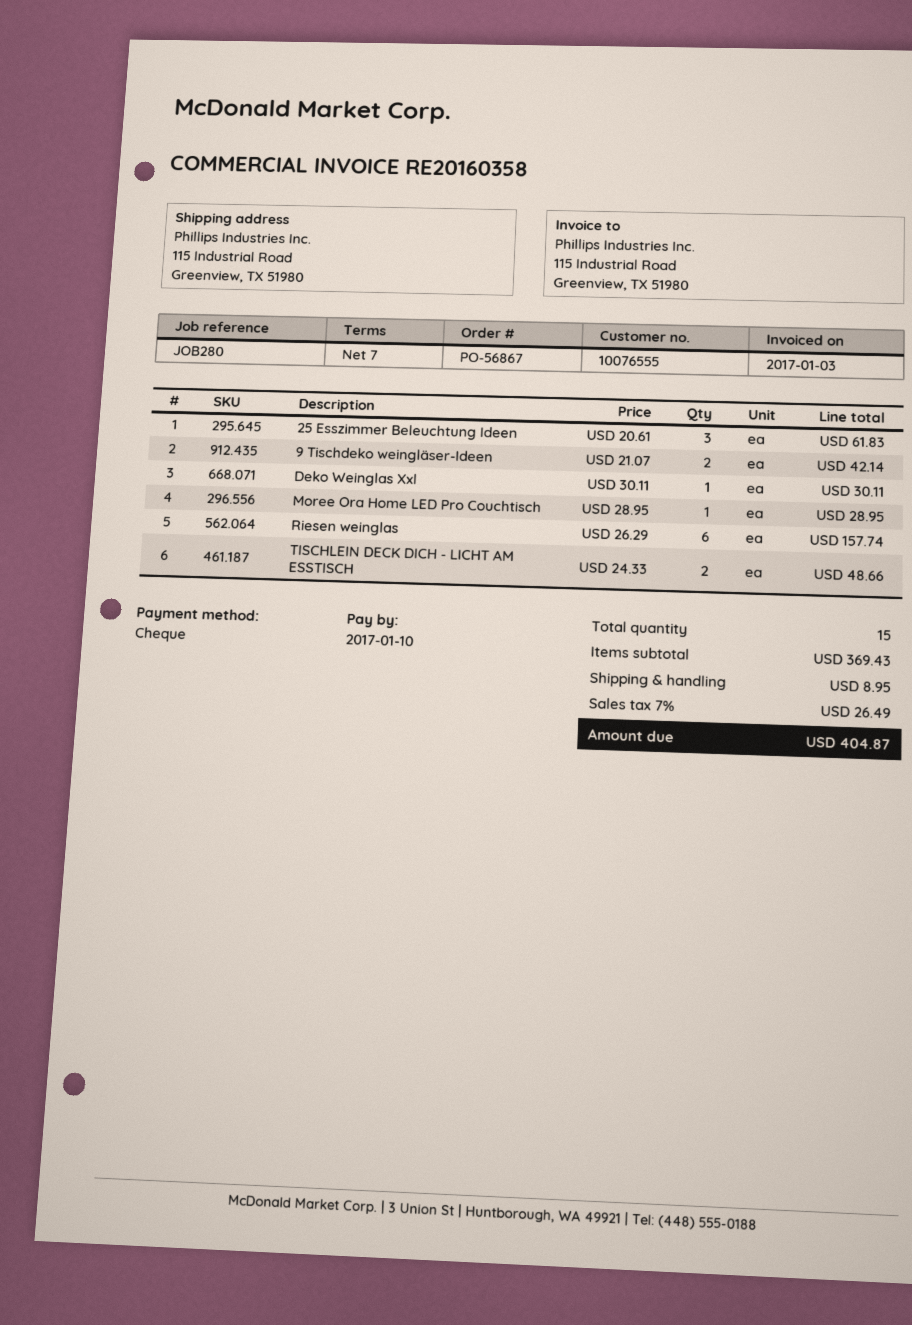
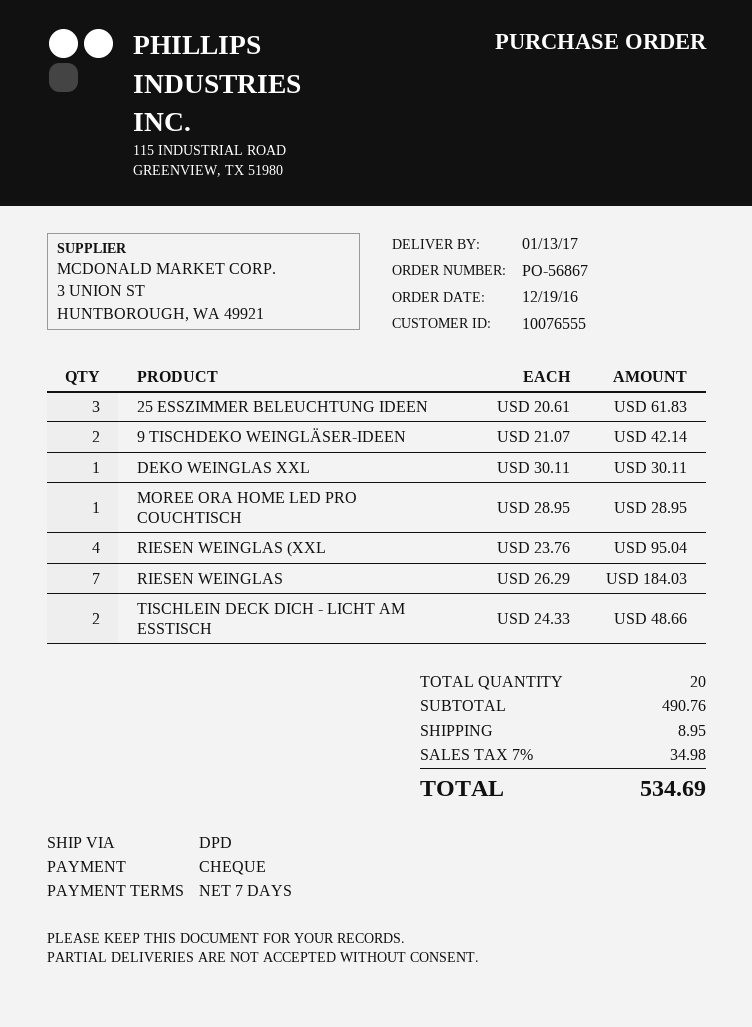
Riesen weinglas: 6 x 26.29 = 157.74 -> 7 x 26.29 = 184.03
RIESEN WEINGLAS (XXL: none -> 4 x 23.76 = 95.04
total quantity: 15 -> 20
subtotal: 369.43 -> 490.76
tax: 7% = 26.49 -> 7% = 34.98
total: 404.87 -> 534.69

